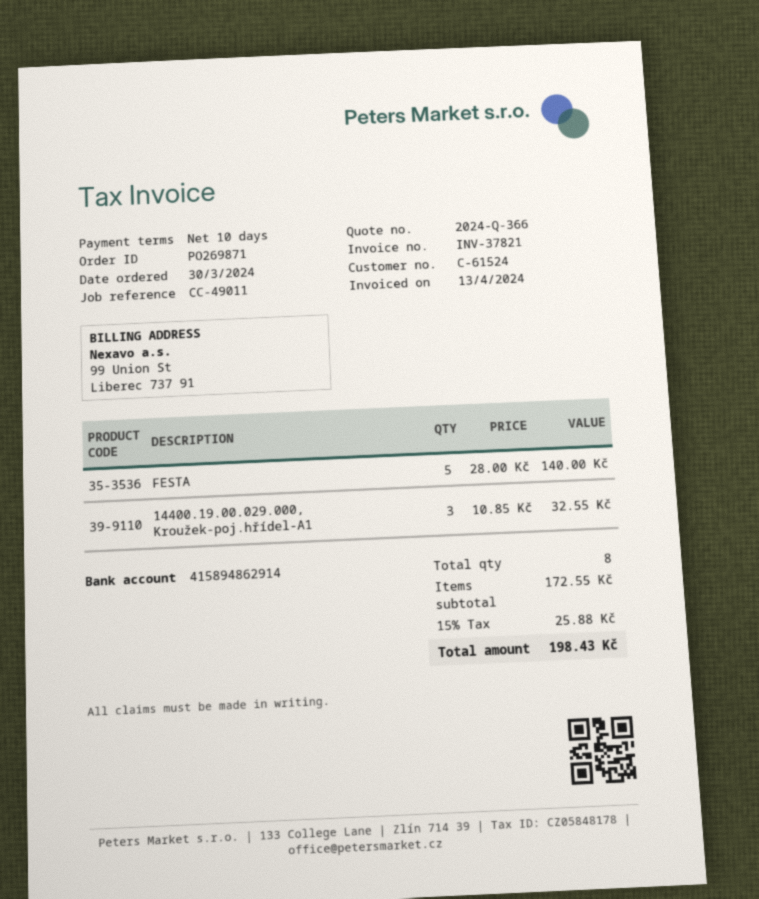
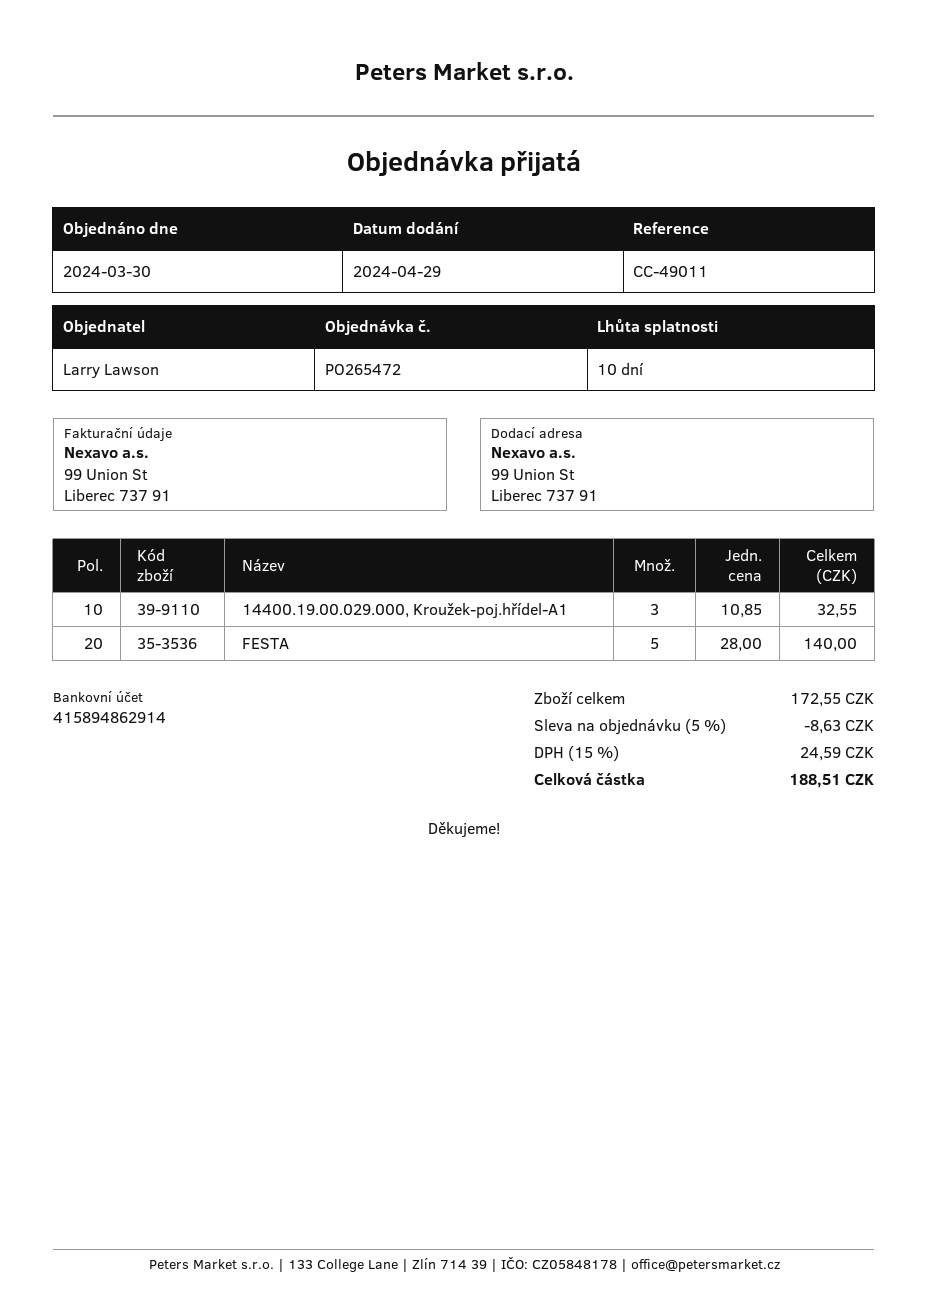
order number: PO269871 -> PO265472
discount: none -> 5% = 8.63
tax: 15% = 25.88 -> 15% = 24.59
total: 198.43 -> 188.51

